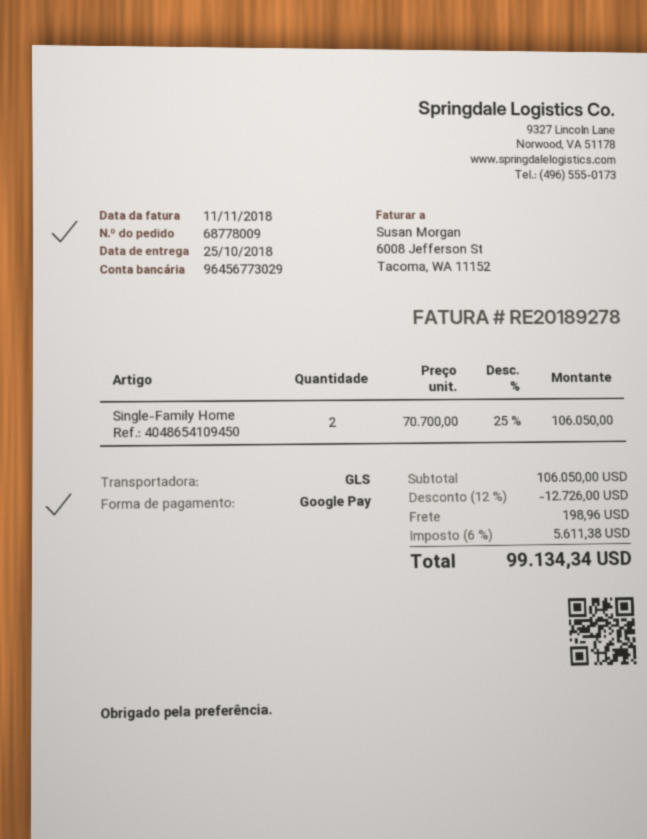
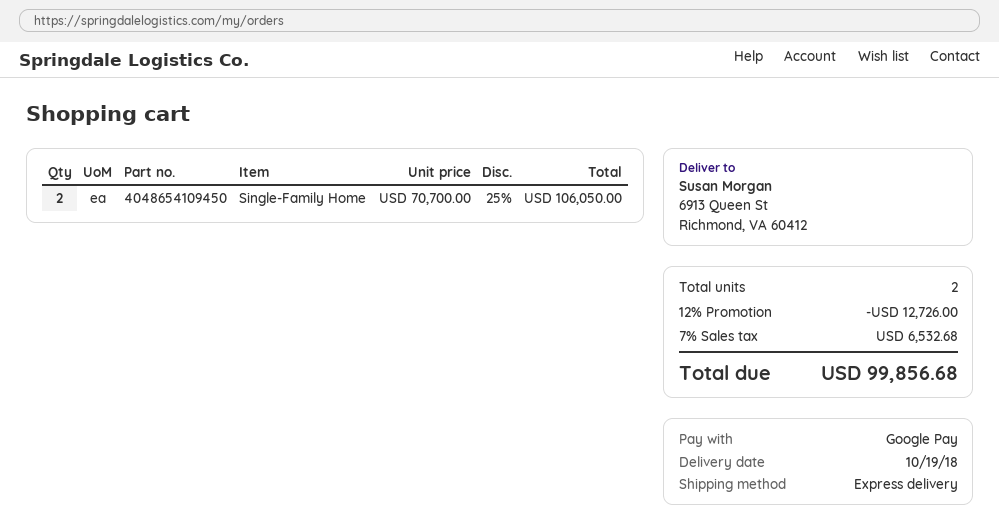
delivery date: 2018-10-25 -> 2018-10-19
shipping method: GLS -> express
shipping: 198.96 -> none
tax: 6% = 5611.38 -> 7% = 6532.68
total: 99134.34 -> 99856.68

